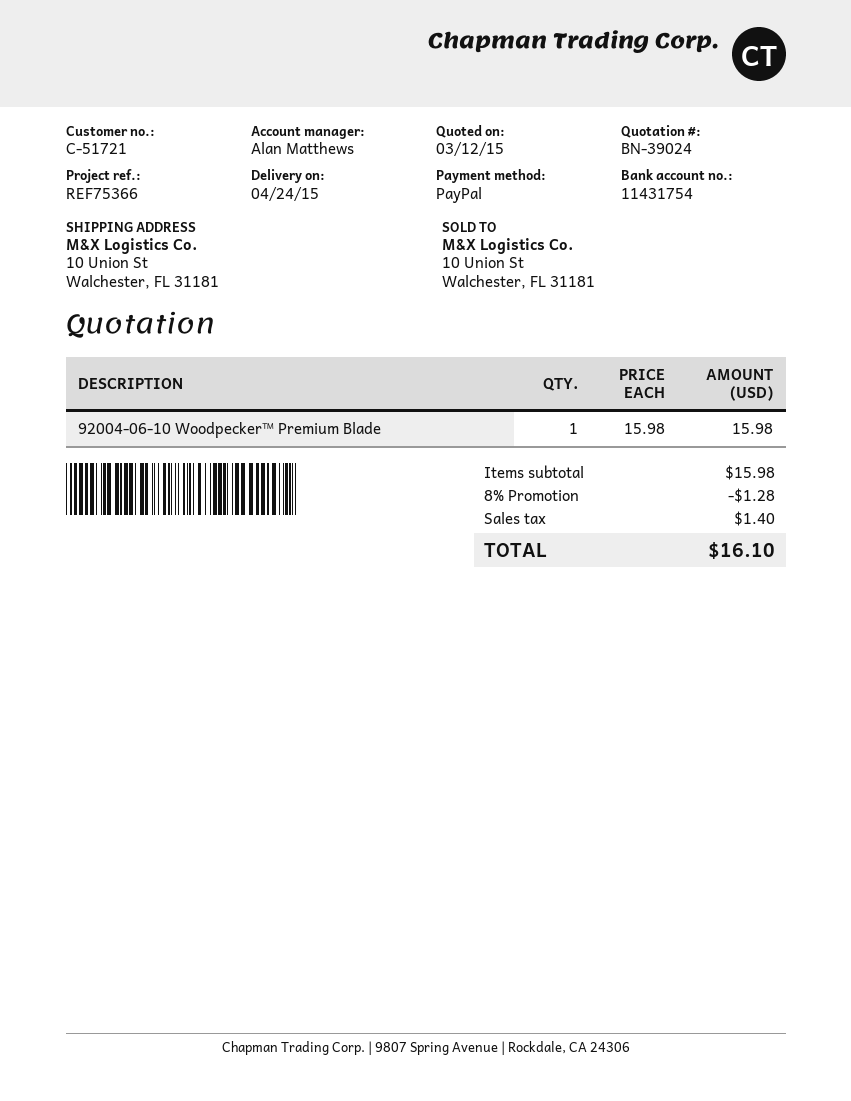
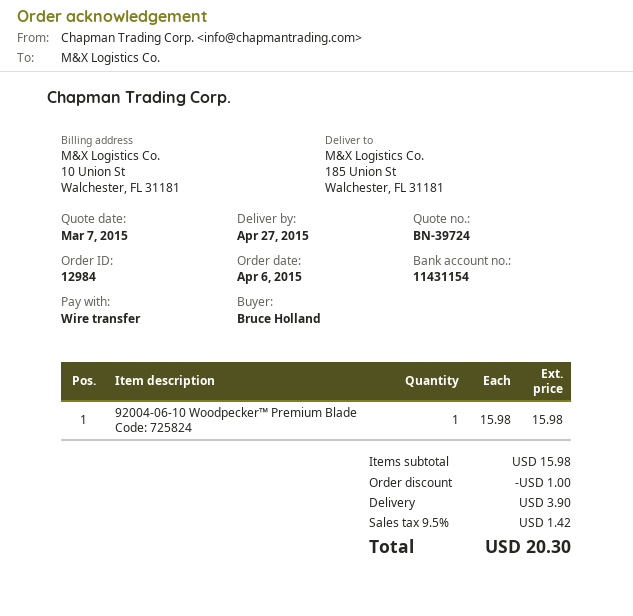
quote number: BN-39024 -> BN-39724
quote date: 2015-03-12 -> 2015-03-07
delivery date: 2015-04-24 -> 2015-04-27
payment method: PayPal -> bank transfer
bank account: 11431754 -> 11431154
ship to: 10 Union St, Walchester, FL 31181 -> 185 Union St, Walchester, FL 31181
discount: 1.28 -> 1.00
shipping: none -> 3.90
tax: 1.40 -> 1.42
total: 16.10 -> 20.30

